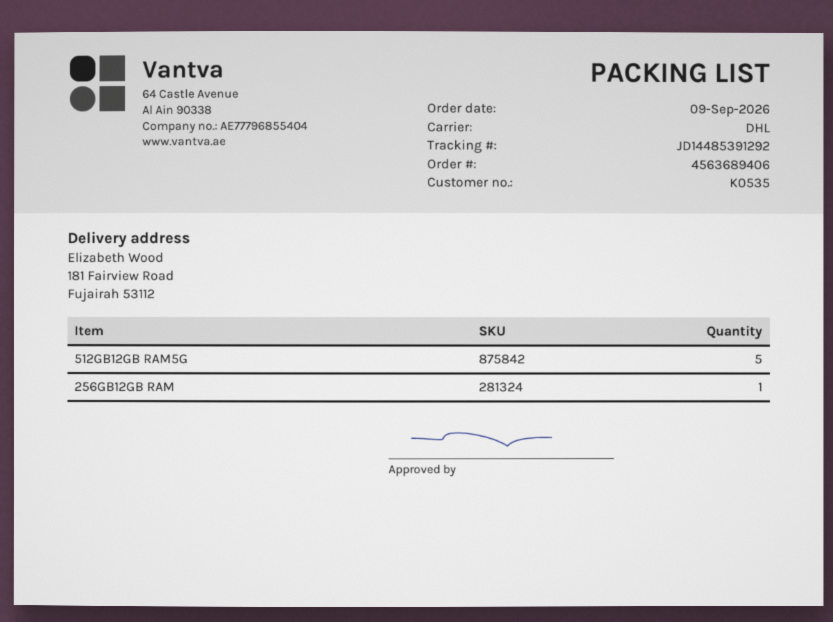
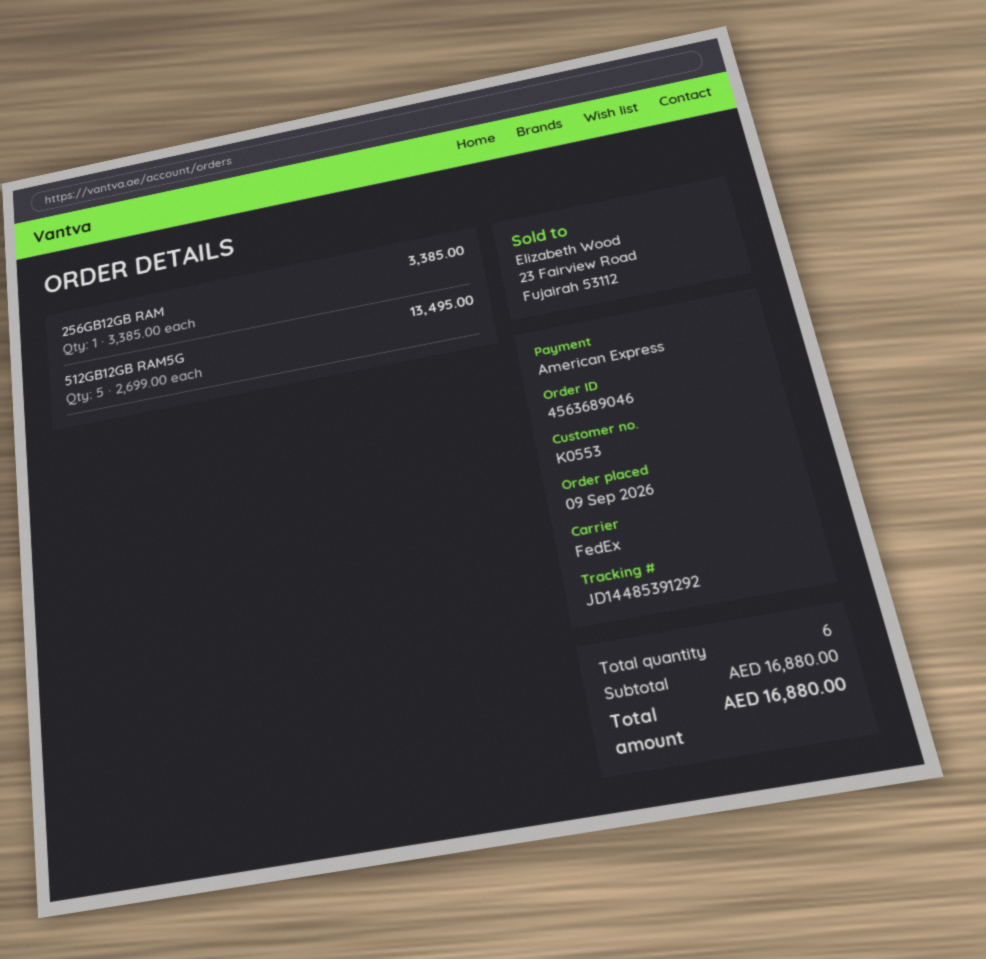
order number: 4563689406 -> 4563689046
customer number: K0535 -> K0553
shipping method: DHL -> FedEx

